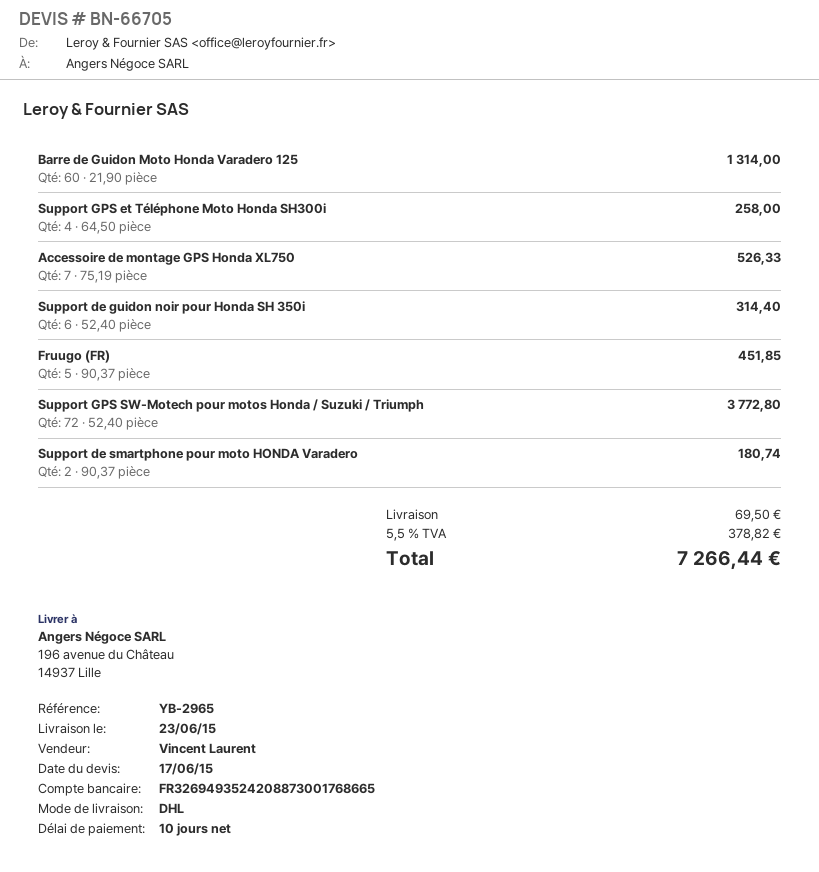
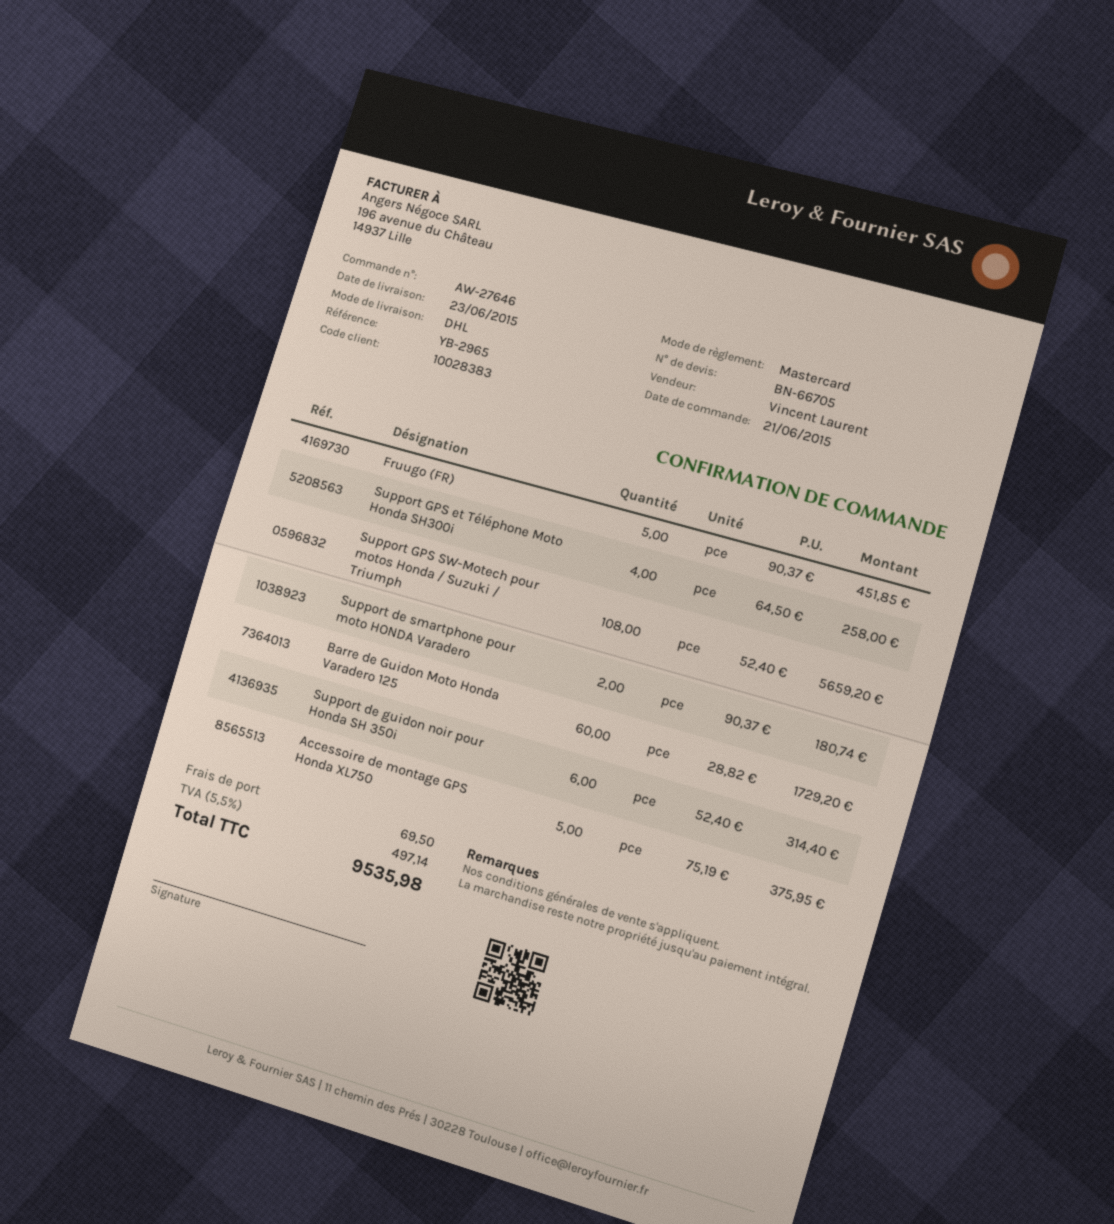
Barre de Guidon Moto Honda Varadero 125: 60 x 21.90 = 1314.00 -> 60 x 28.82 = 1729.20
Accessoire de montage GPS Honda XL750: 7 x 75.19 = 526.33 -> 5 x 75.19 = 375.95
Support GPS SW-Motech pour motos Honda / Suzuki / Triumph: 72 x 52.40 = 3772.80 -> 108 x 52.40 = 5659.20
tax: 5.5% = 378.82 -> 5.5% = 497.14
total: 7266.44 -> 9535.98

